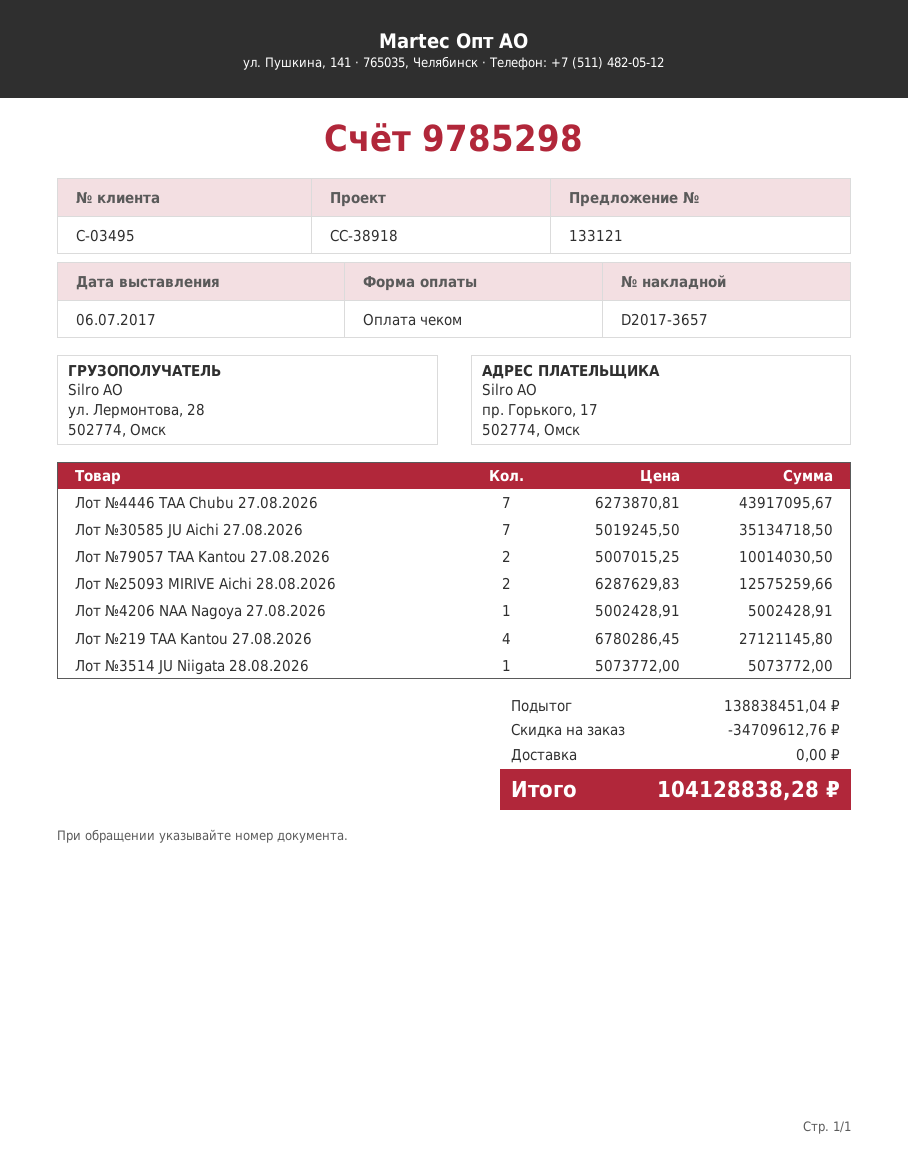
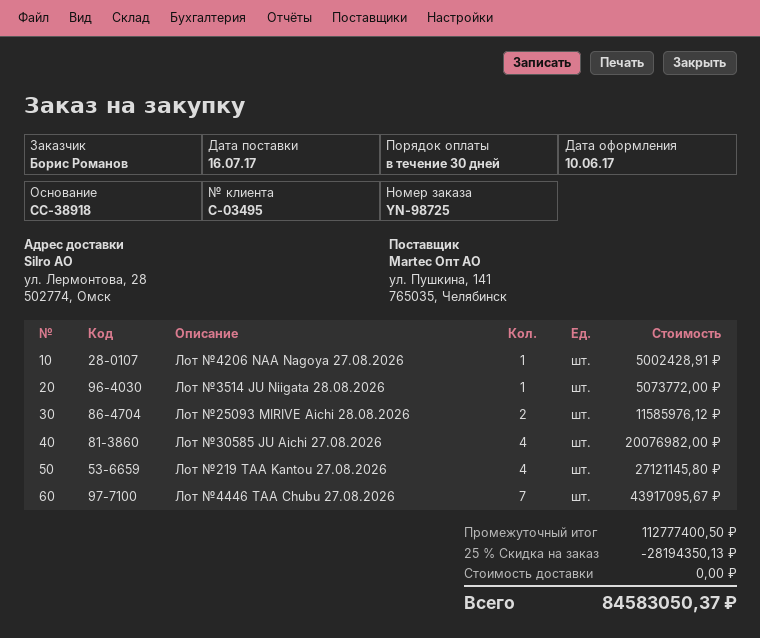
Лот №30585 JU Aichi 27.08.2026: 7 for 35134718.50 -> 4 for 20076982.00
Лот №79057 TAA Kantou 27.08.2026: 2 for 10014030.50 -> none
Лот №25093 MIRIVE Aichi 28.08.2026: 2 for 12575259.66 -> 2 for 11585976.12
subtotal: 138838451.04 -> 112777400.50
discount: 34709612.76 -> 28194350.13
total: 104128838.28 -> 84583050.37

